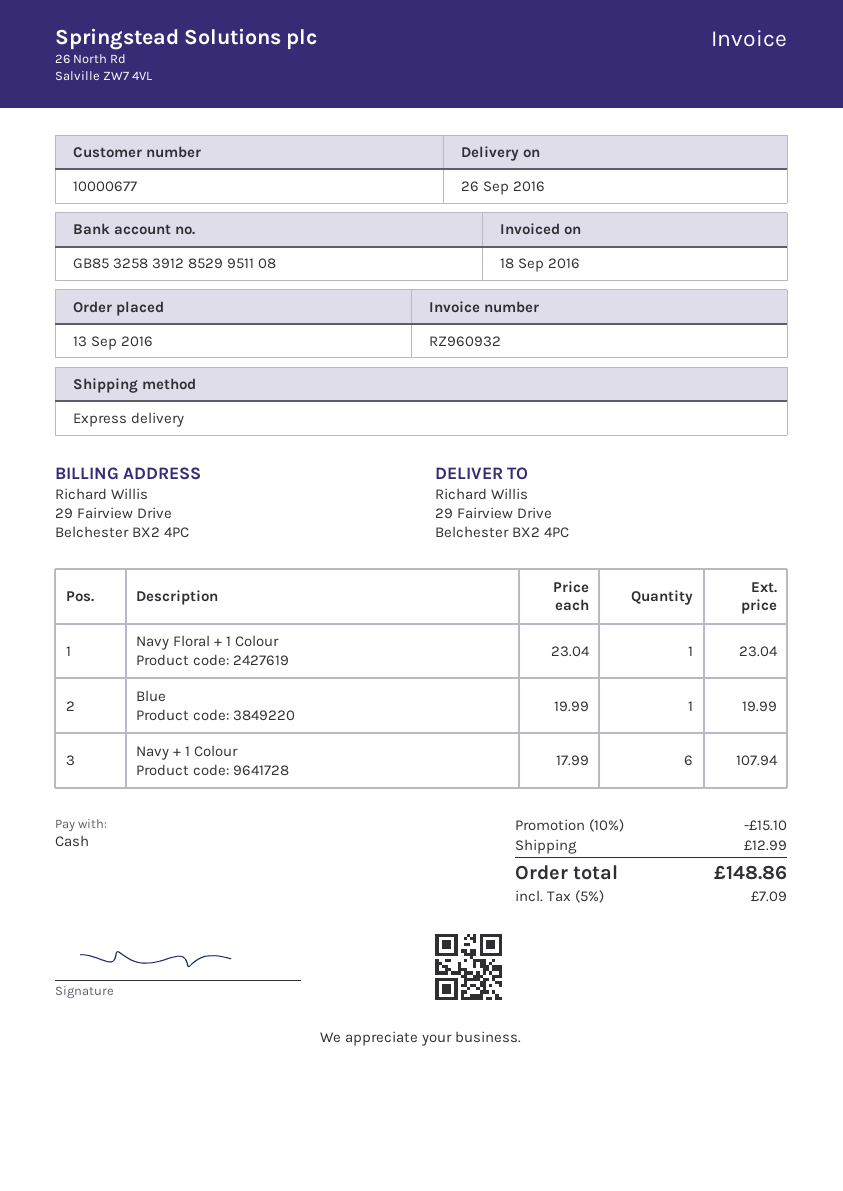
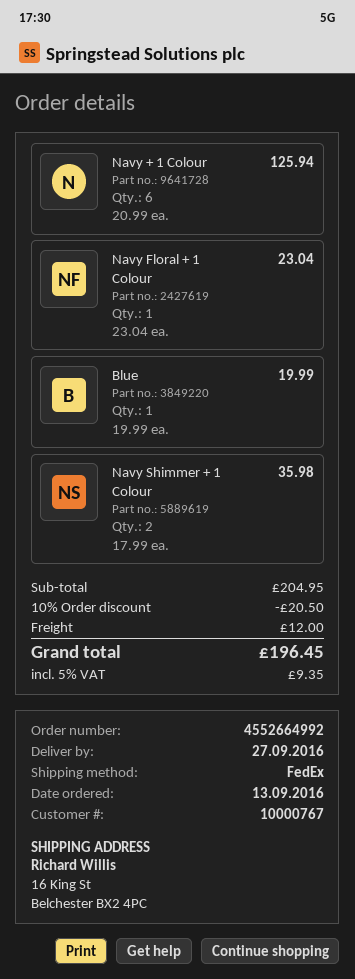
delivery date: 2016-09-26 -> 2016-09-27
customer number: 10000677 -> 10000767
shipping method: express -> FedEx
ship to: 29 Fairview Drive, Belchester BX2 4PC -> 16 King St, Belchester BX2 4PC
Navy + 1 Colour: 6 x 17.99 = 107.94 -> 6 x 20.99 = 125.94
Navy Shimmer + 1 Colour: none -> 2 x 17.99 = 35.98
discount: 10% = 15.10 -> 10% = 20.50
shipping: 12.99 -> 12.00
tax: 5% = 7.09 -> 5% = 9.35
total: 148.86 -> 196.45

